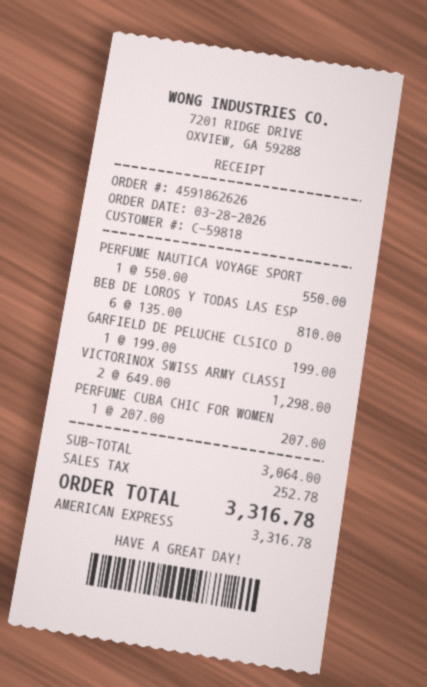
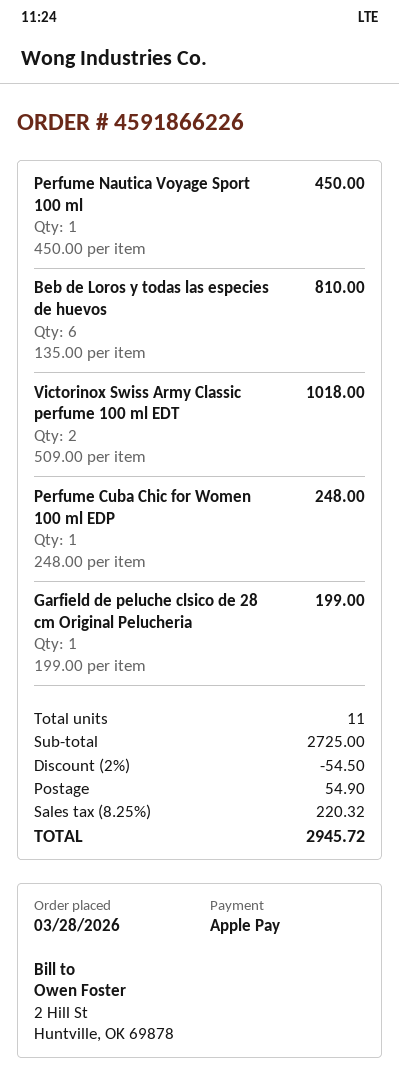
order number: 4591862626 -> 4591866226
payment method: American Express -> Apple Pay
PERFUME NAUTICA VOYAGE SPORT: 1 x 550.00 = 550.00 -> 1 x 450.00 = 450.00
VICTORINOX SWISS ARMY CLASSI: 2 x 649.00 = 1298.00 -> 2 x 509.00 = 1018.00
PERFUME CUBA CHIC FOR WOMEN: 1 x 207.00 = 207.00 -> 1 x 248.00 = 248.00
subtotal: 3064.00 -> 2725.00
discount: none -> 2% = 54.50
shipping: none -> 54.90
tax: 252.78 -> 220.32
total: 3316.78 -> 2945.72

